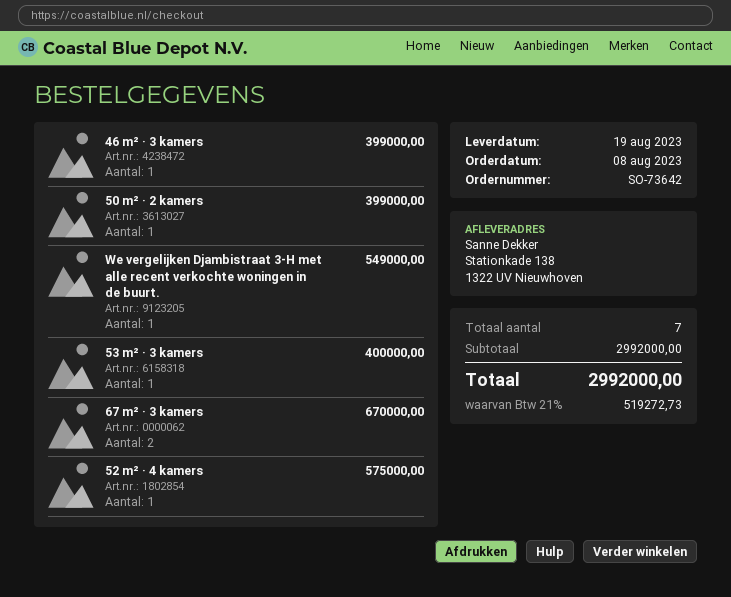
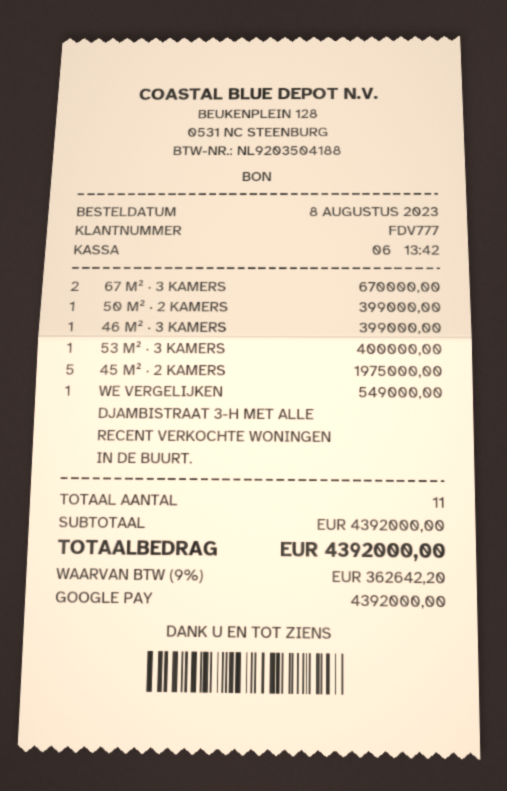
52 m² · 4 kamers: 1 for 575000.00 -> none
45 M² · 2 KAMERS: none -> 5 for 1975000.00
total quantity: 7 -> 11
subtotal: 2992000.00 -> 4392000.00
tax: 21% = 519272.73 -> 9% = 362642.20
total: 2992000.00 -> 4392000.00

